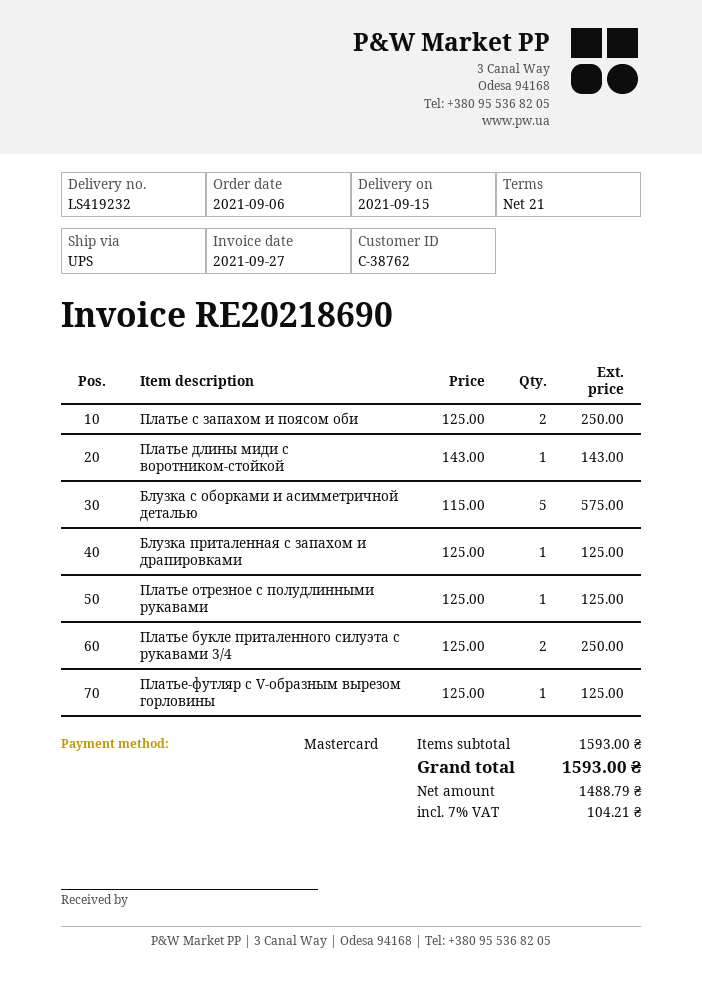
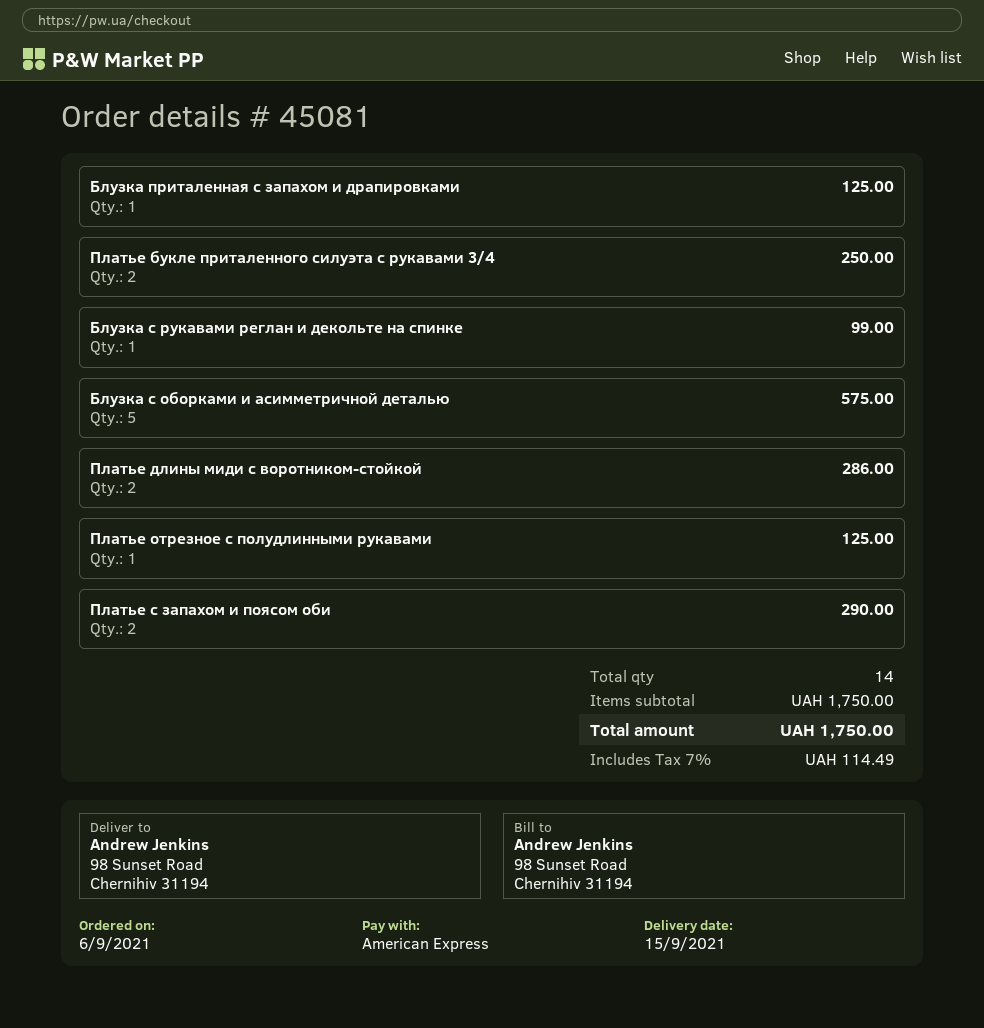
payment method: Mastercard -> American Express
Платье с запахом и поясом оби: 2 for 250.00 -> 2 for 290.00
Платье длины миди с воротником-стойкой: 1 for 143.00 -> 2 for 286.00
Платье-футляр с V-образным вырезом горловины: 1 for 125.00 -> none
Блузка с рукавами реглан и декольте на спинке: none -> 1 for 99.00
subtotal: 1593.00 -> 1750.00
tax: 7% = 104.21 -> 7% = 114.49
total: 1593.00 -> 1750.00

